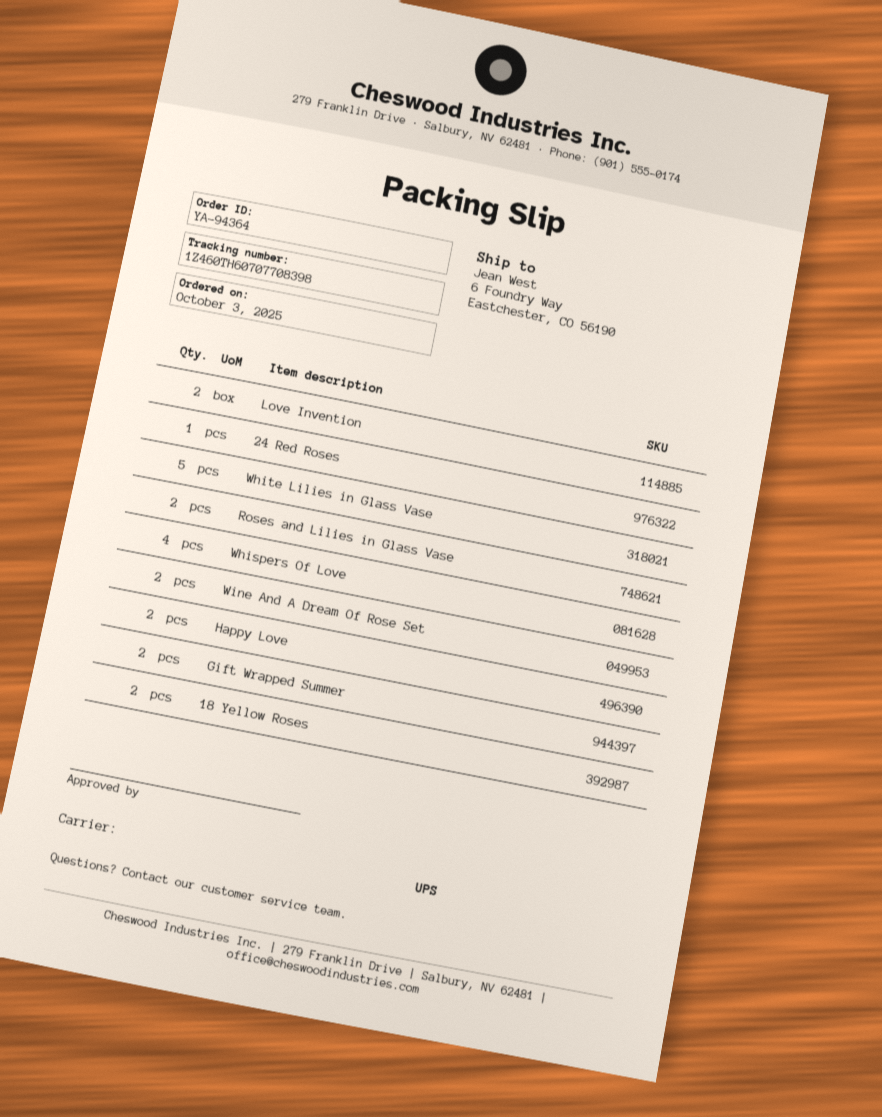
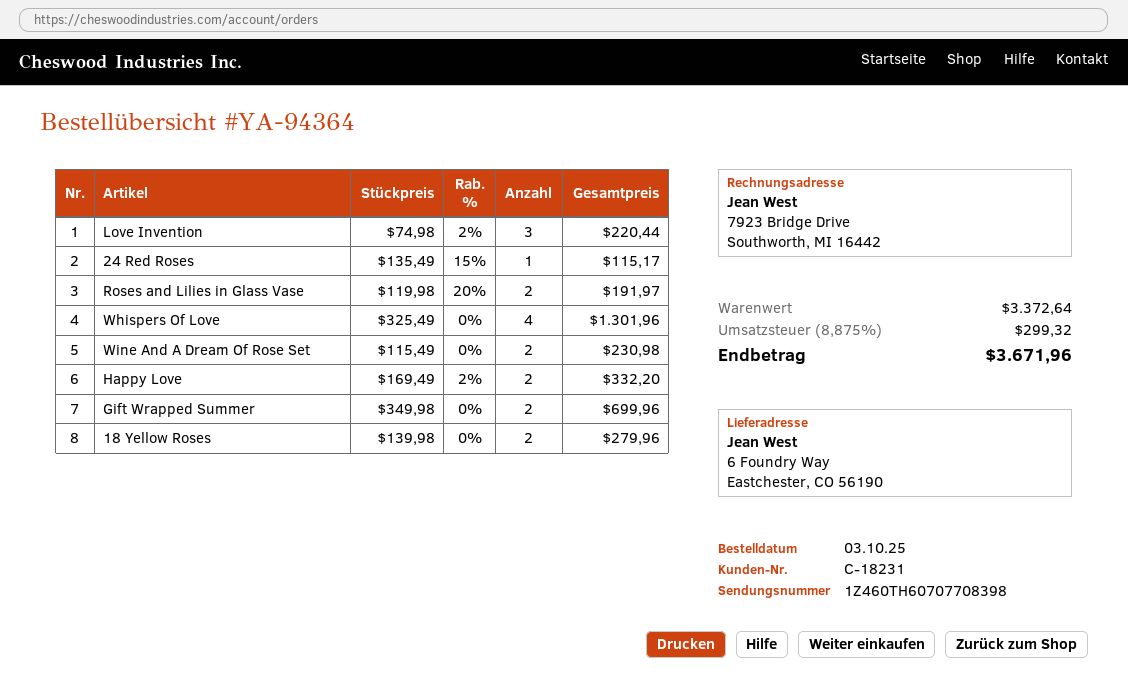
Love Invention: 2 -> 3
White Lilies in Glass Vase: 5 -> none

